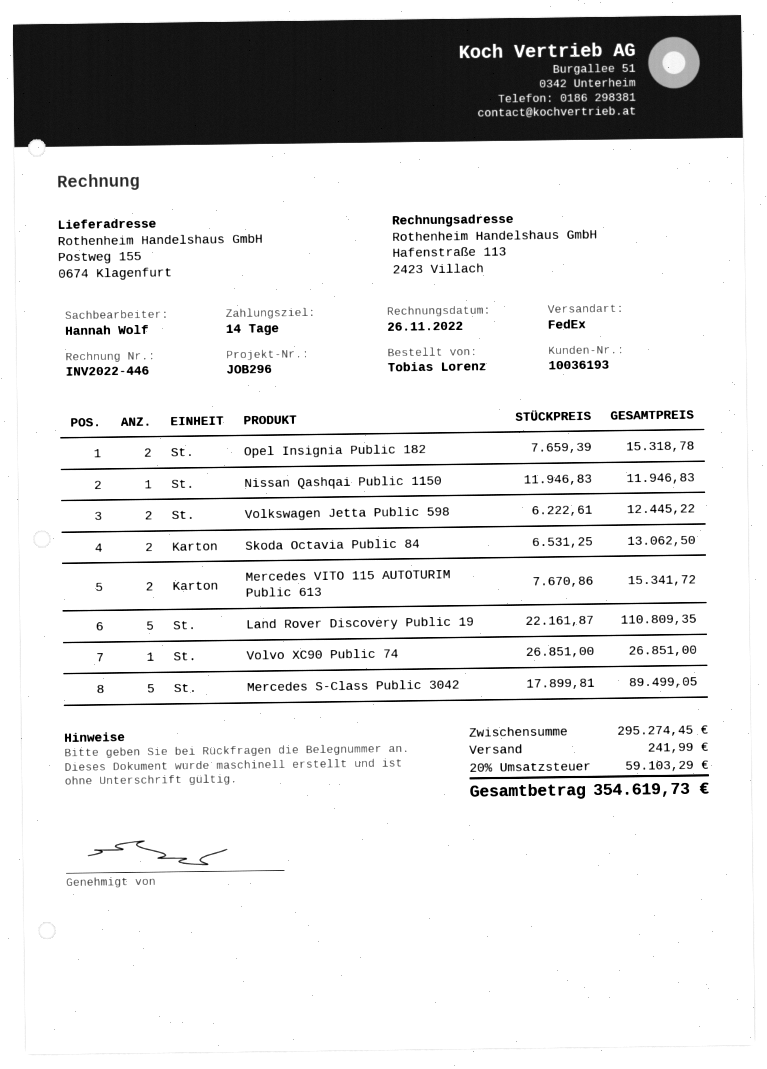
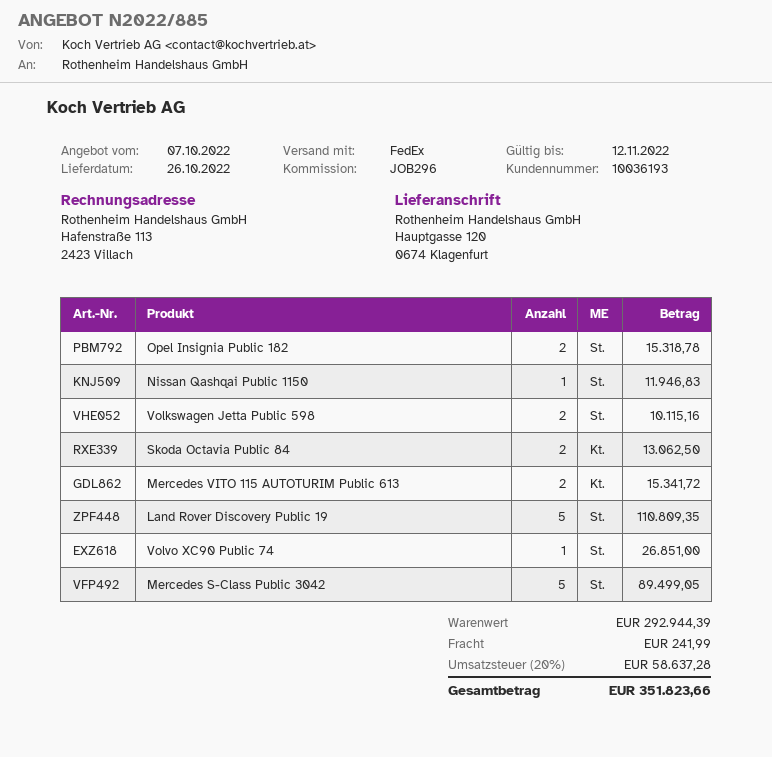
ship to: Postweg 155, 0674 Klagenfurt -> Hauptgasse 120, 0674 Klagenfurt
Volkswagen Jetta Public 598: 2 for 12445.22 -> 2 for 10115.16
subtotal: 295274.45 -> 292944.39
tax: 20% = 59103.29 -> 20% = 58637.28
total: 354619.73 -> 351823.66

